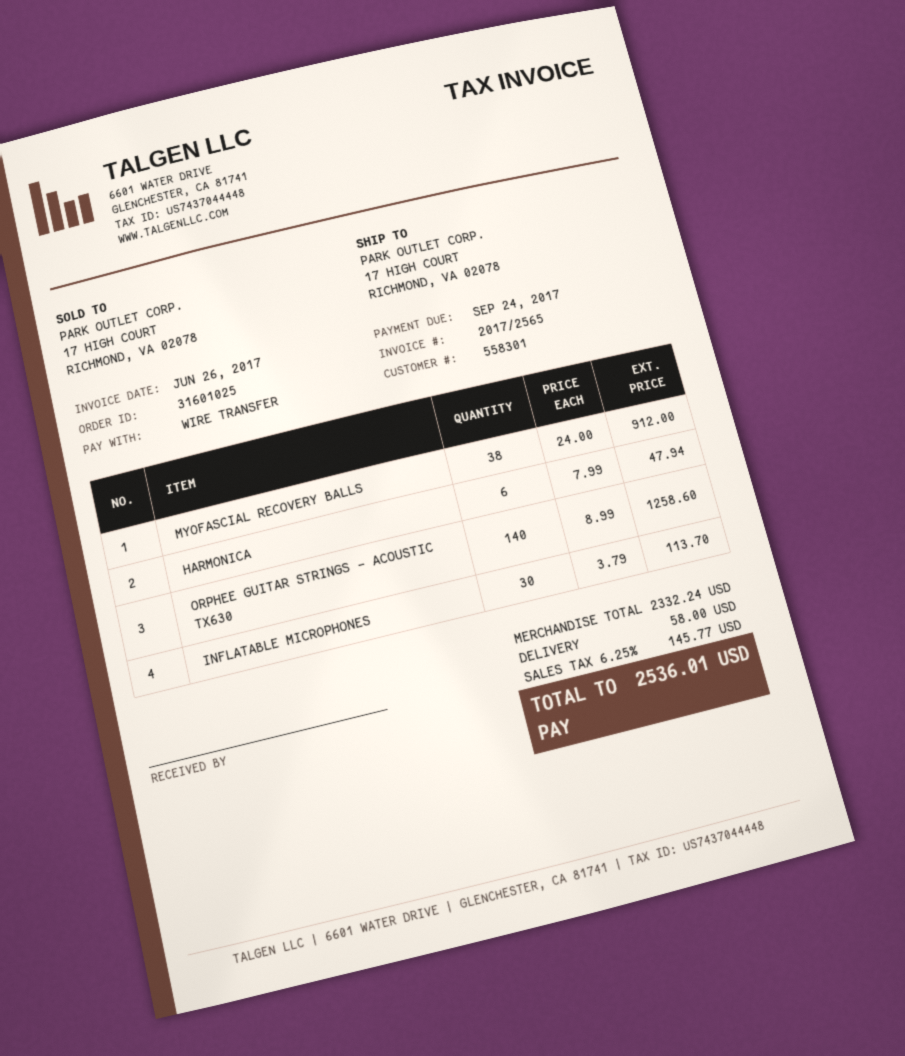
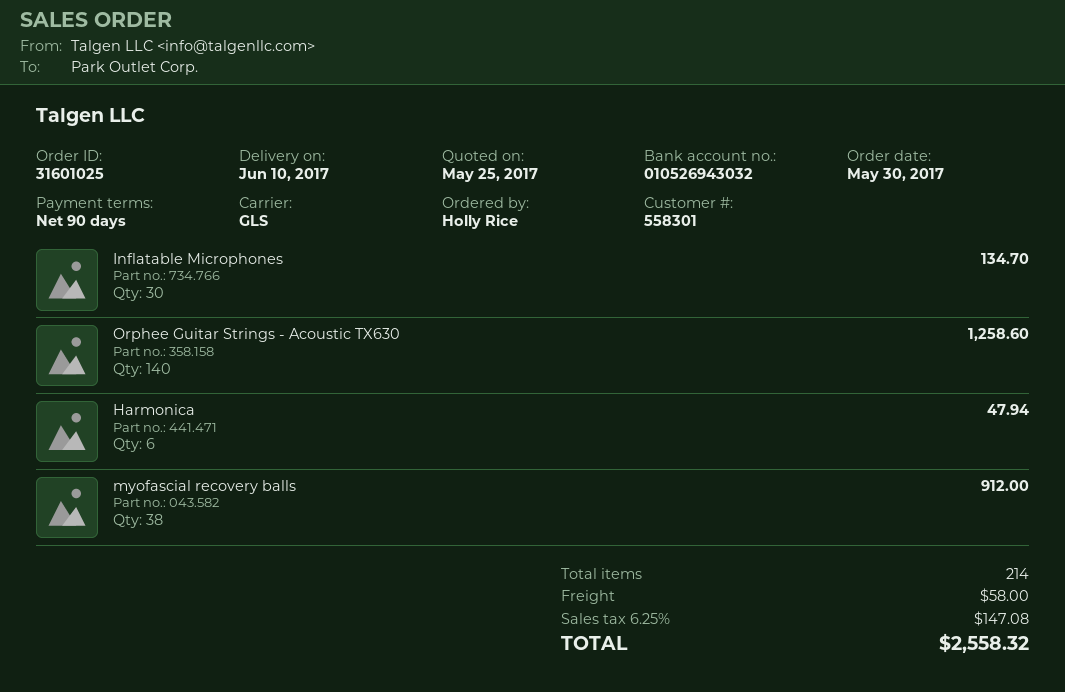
INFLATABLE MICROPHONES: 30 for 113.70 -> 30 for 134.70
tax: 6.25% = 145.77 -> 6.25% = 147.08
total: 2536.01 -> 2558.32

